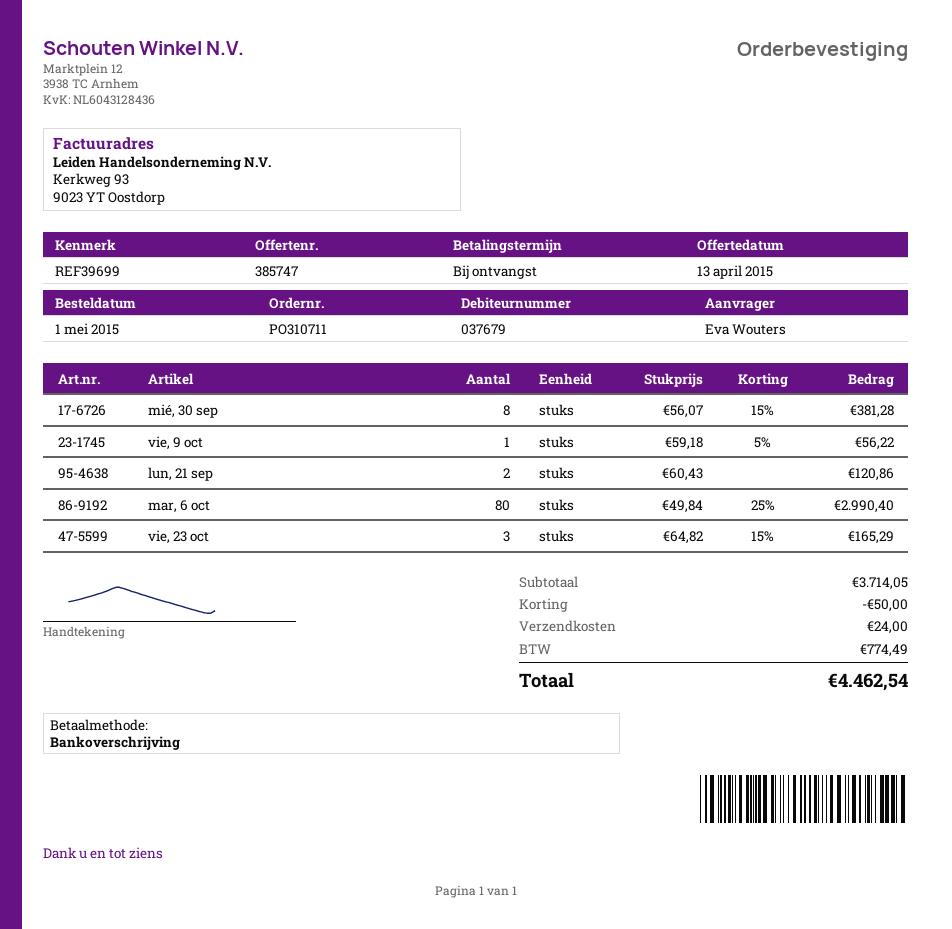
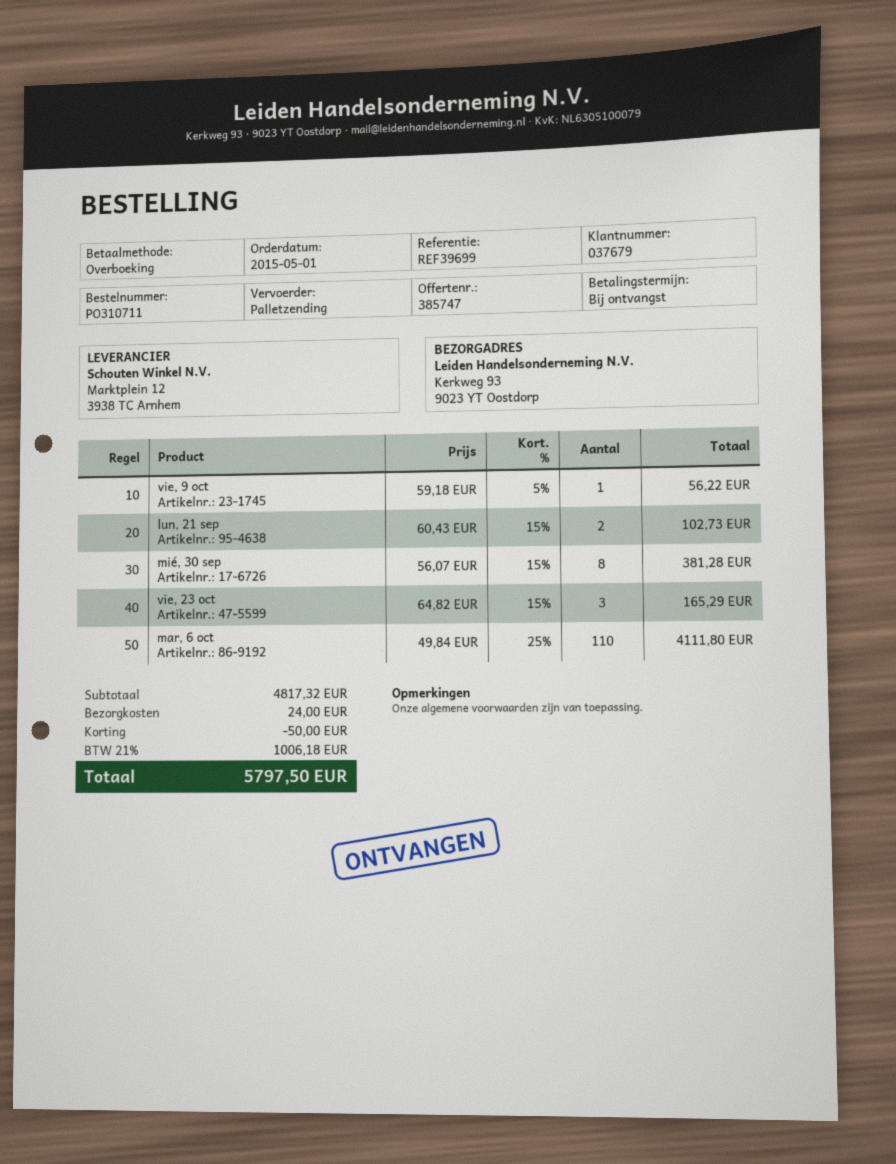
lun, 21 sep: 2 x 60.43 = 120.86 -> 2 x 60.43 - 15% = 102.73
mar, 6 oct: 80 x 49.84 - 25% = 2990.40 -> 110 x 49.84 - 25% = 4111.80
subtotal: 3714.05 -> 4817.32
tax: 774.49 -> 1006.18
total: 4462.54 -> 5797.50

